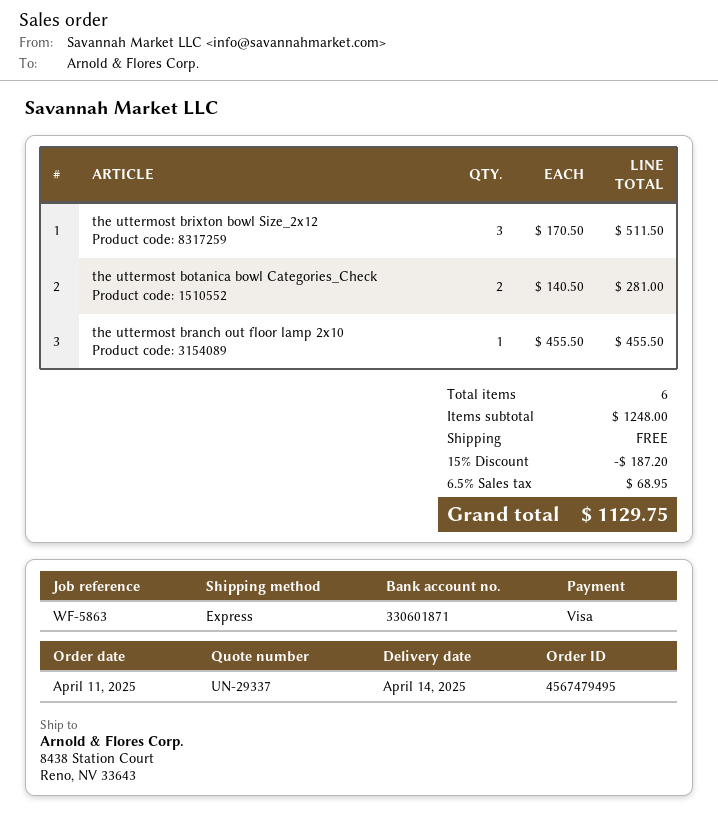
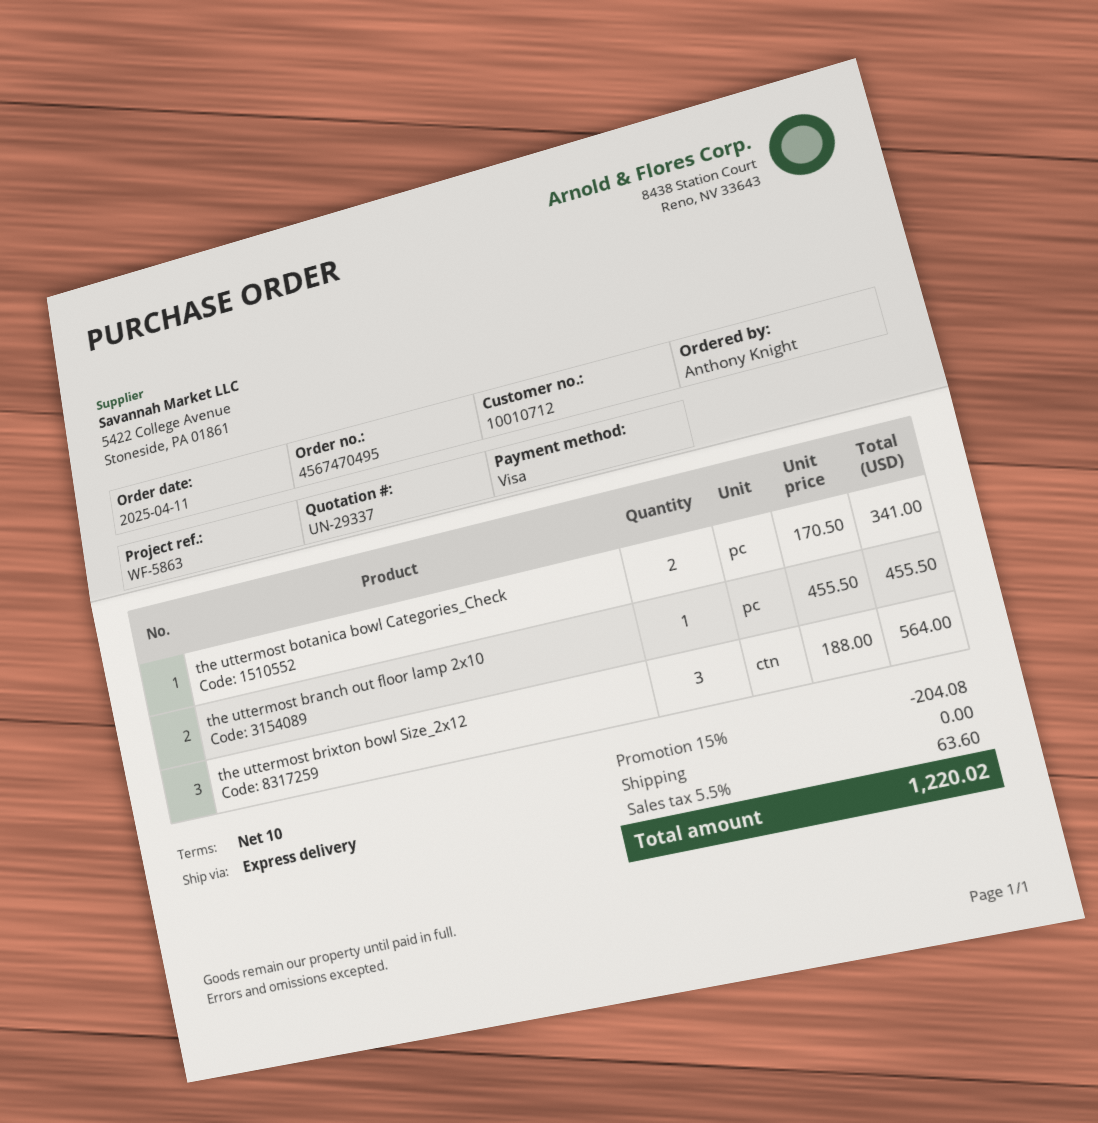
order number: 4567479495 -> 4567470495
the uttermost brixton bowl Size_2x12: 3 x 170.50 = 511.50 -> 3 x 188.00 = 564.00
the uttermost botanica bowl Categories_Check: 2 x 140.50 = 281.00 -> 2 x 170.50 = 341.00
discount: 15% = 187.20 -> 15% = 204.08
tax: 6.5% = 68.95 -> 5.5% = 63.60
total: 1129.75 -> 1220.02

